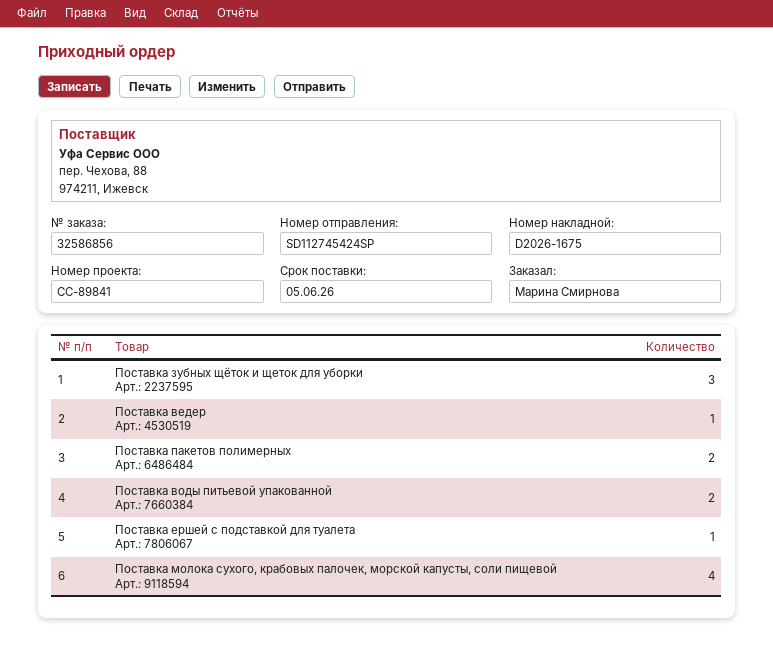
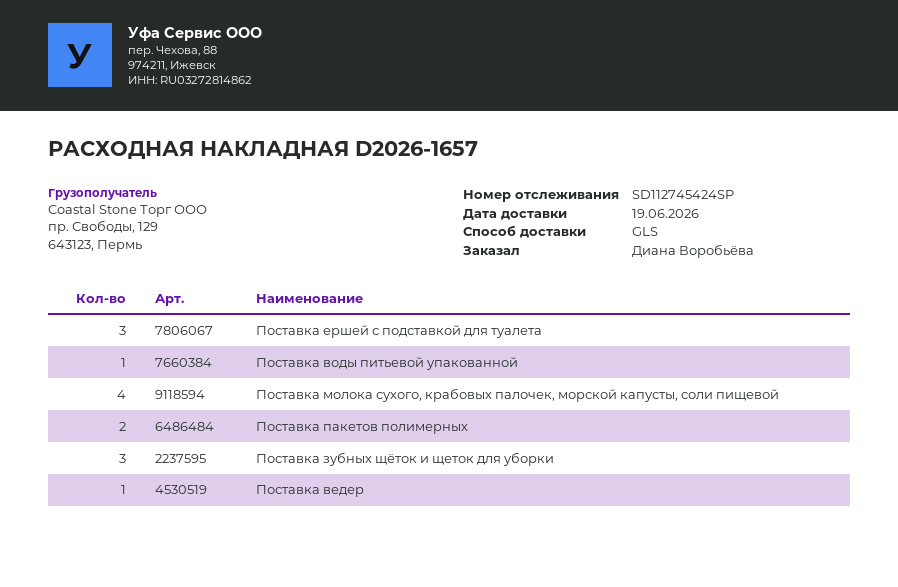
delivery note number: D2026-1675 -> D2026-1657
delivery date: 2026-06-05 -> 2026-06-19
ordered by: Марина Смирнова -> Диана Воробьёва
Поставка воды питьевой упакованной: 2 -> 1
Поставка ершей с подставкой для туалета: 1 -> 3

